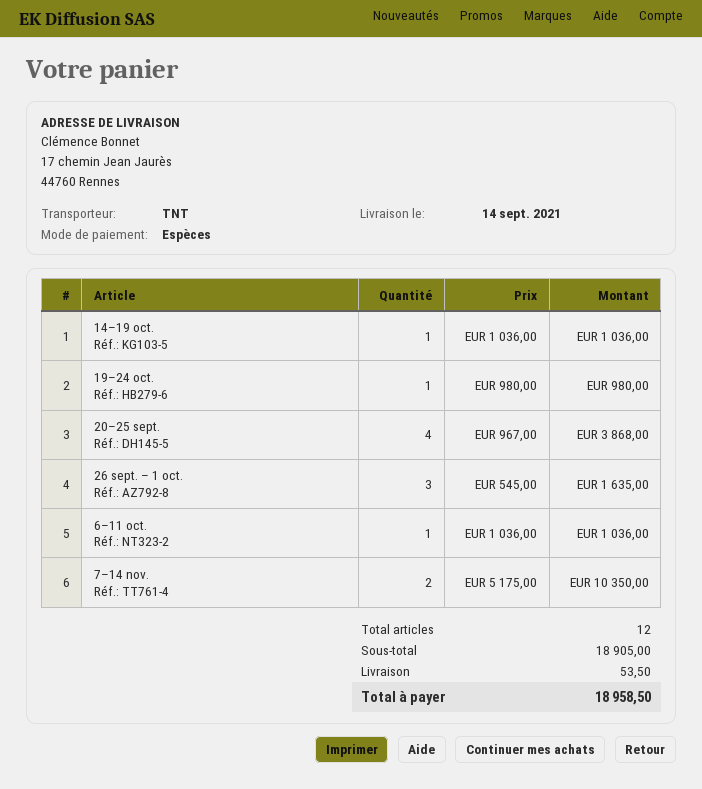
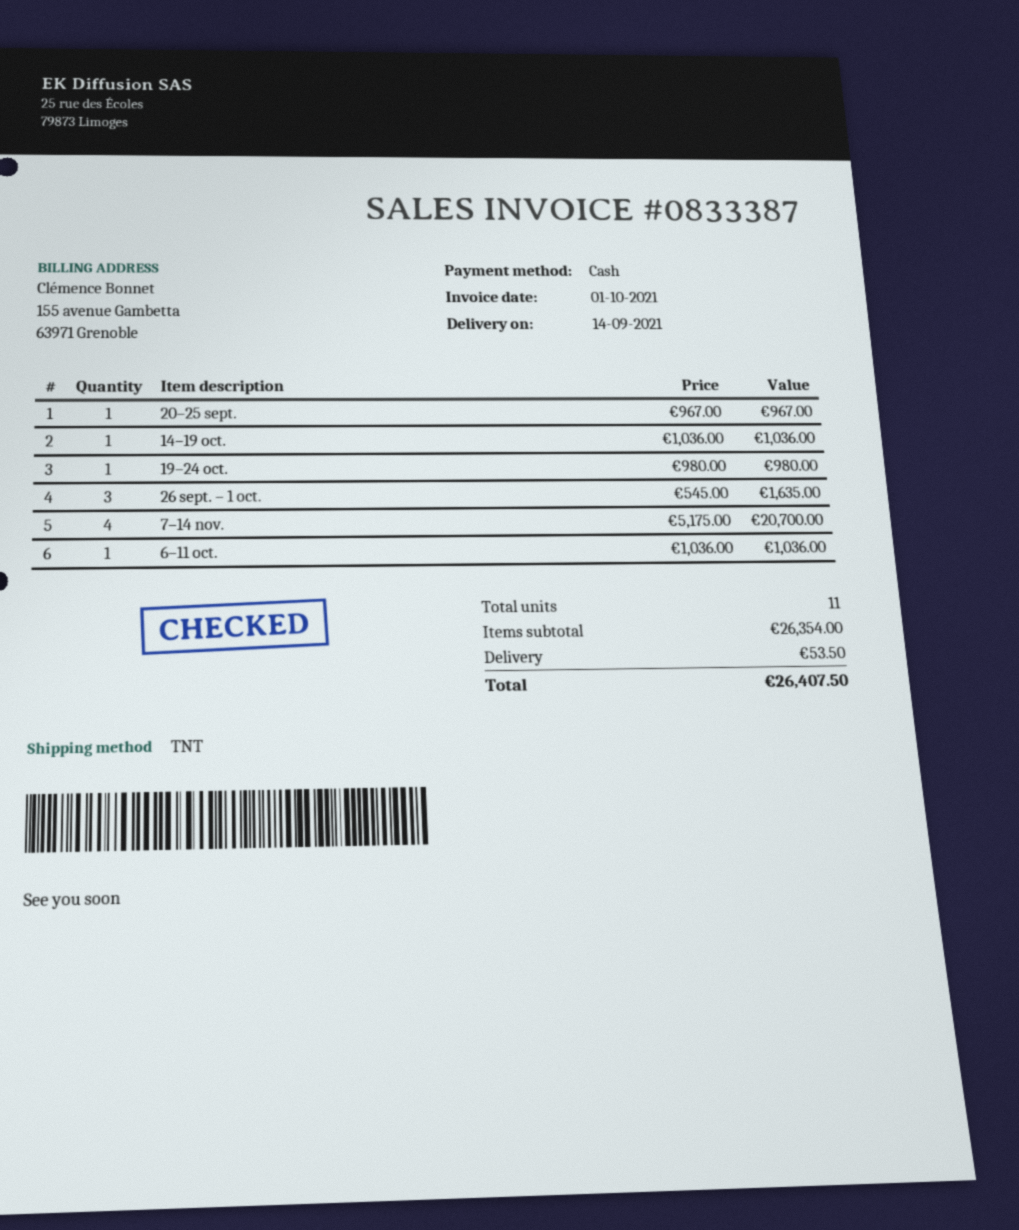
20–25 sept.: 4 x 967.00 = 3868.00 -> 1 x 967.00 = 967.00
7–14 nov.: 2 x 5175.00 = 10350.00 -> 4 x 5175.00 = 20700.00
total quantity: 12 -> 11
subtotal: 18905.00 -> 26354.00
total: 18958.50 -> 26407.50

